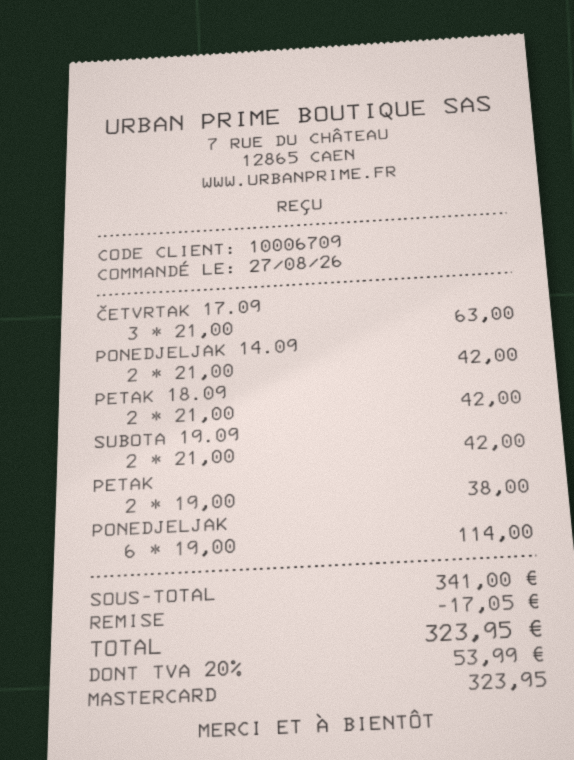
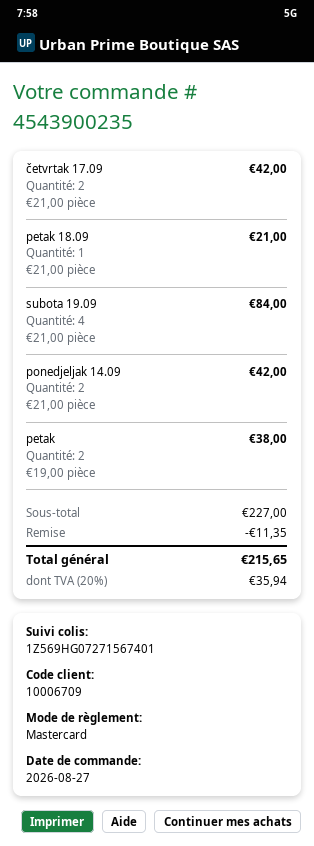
ČETVRTAK 17.09: 3 x 21.00 = 63.00 -> 2 x 21.00 = 42.00
PETAK 18.09: 2 x 21.00 = 42.00 -> 1 x 21.00 = 21.00
SUBOTA 19.09: 2 x 21.00 = 42.00 -> 4 x 21.00 = 84.00
PONEDJELJAK: 6 x 19.00 = 114.00 -> none
subtotal: 341.00 -> 227.00
discount: 17.05 -> 11.35
tax: 20% = 53.99 -> 20% = 35.94
total: 323.95 -> 215.65

